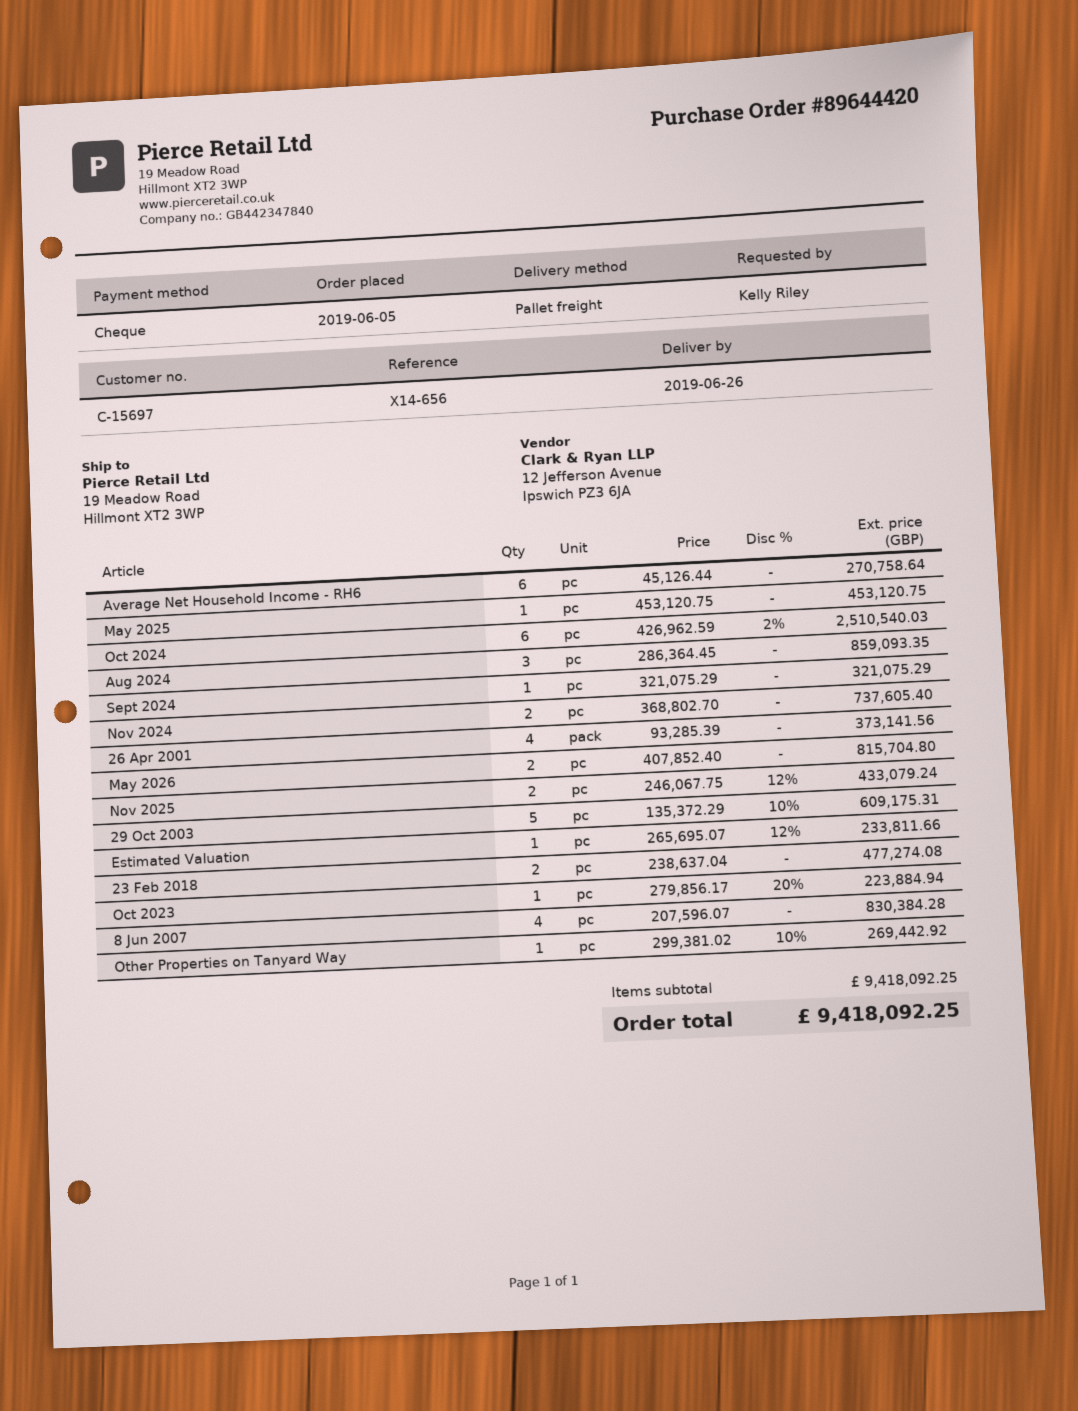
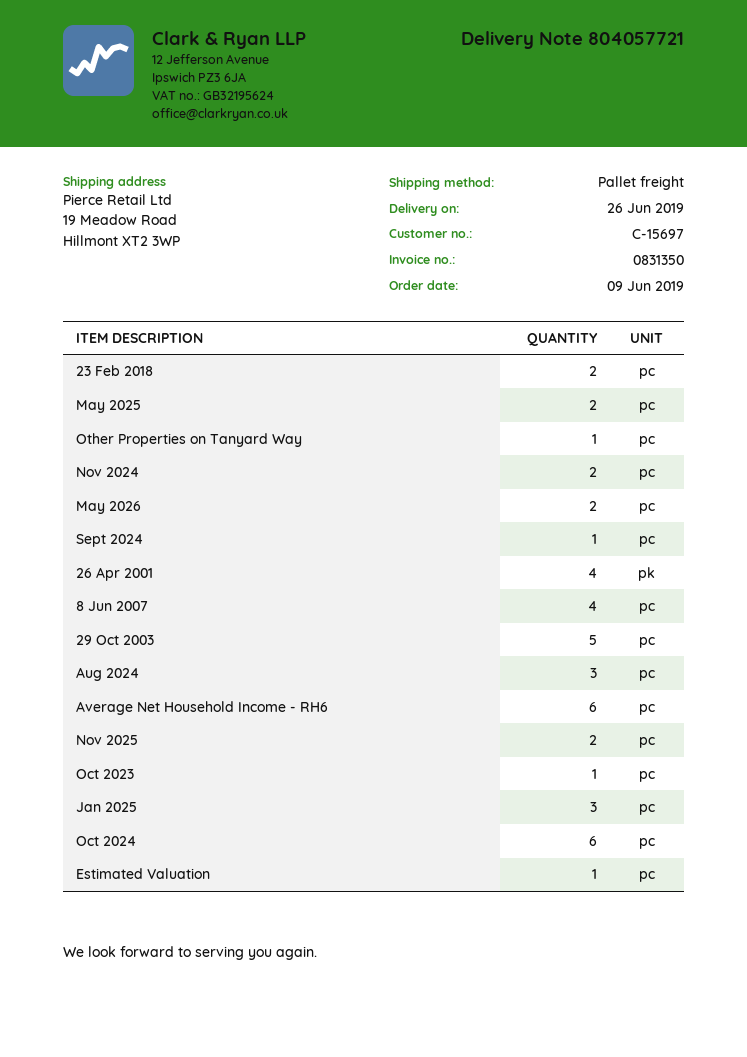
order date: 2019-06-05 -> 2019-06-09
May 2025: 1 -> 2
Jan 2025: none -> 3

